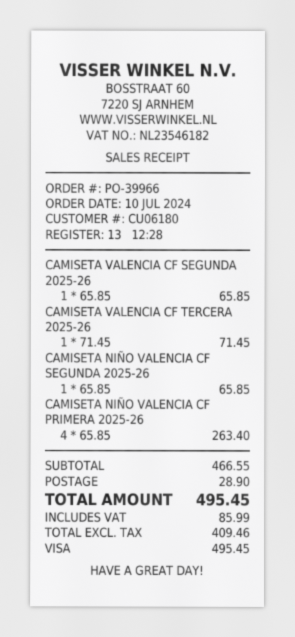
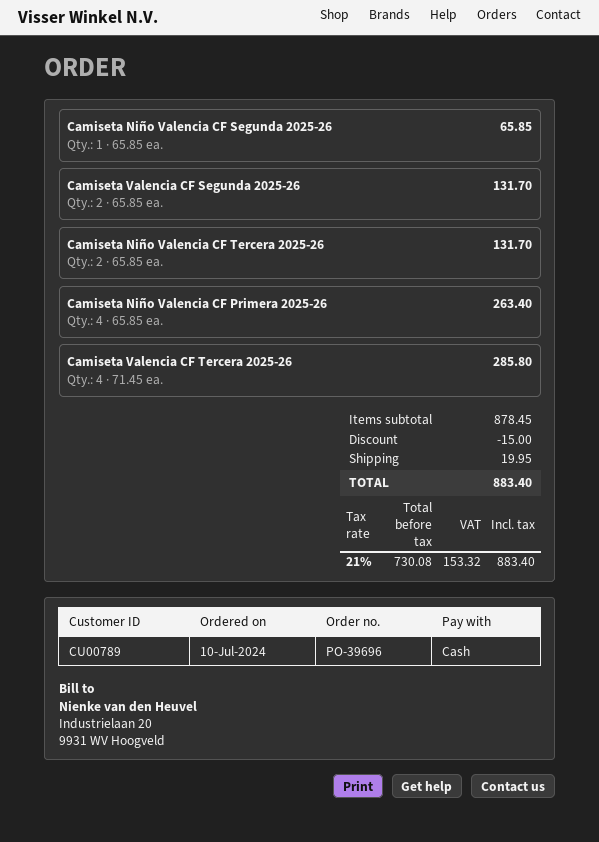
order number: PO-39966 -> PO-39696
customer number: CU06180 -> CU00789
payment method: Visa -> cash
CAMISETA VALENCIA CF SEGUNDA 2025-26: 1 x 65.85 = 65.85 -> 2 x 65.85 = 131.70
CAMISETA VALENCIA CF TERCERA 2025-26: 1 x 71.45 = 71.45 -> 4 x 71.45 = 285.80
Camiseta Niño Valencia CF Tercera 2025-26: none -> 2 x 65.85 = 131.70
subtotal: 466.55 -> 878.45
discount: none -> 15.00
shipping: 28.90 -> 19.95
net: 409.46 -> 730.08
tax: 85.99 -> 153.32
total: 495.45 -> 883.40

